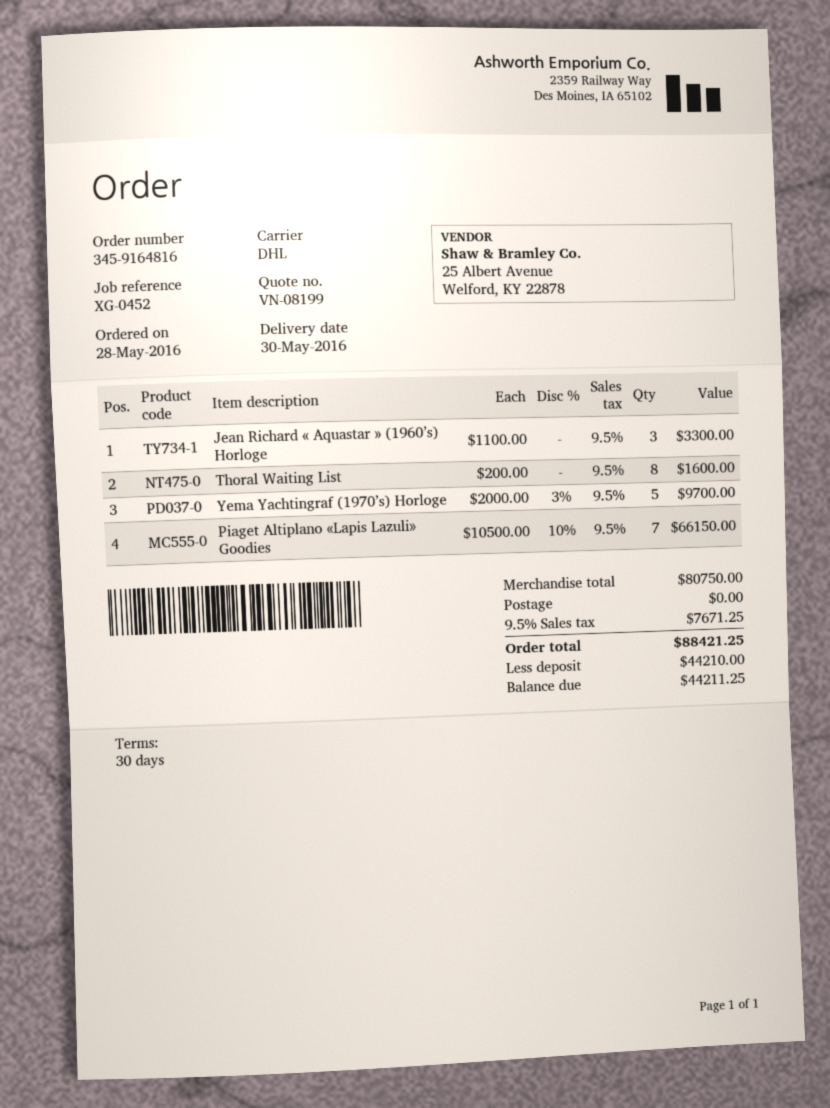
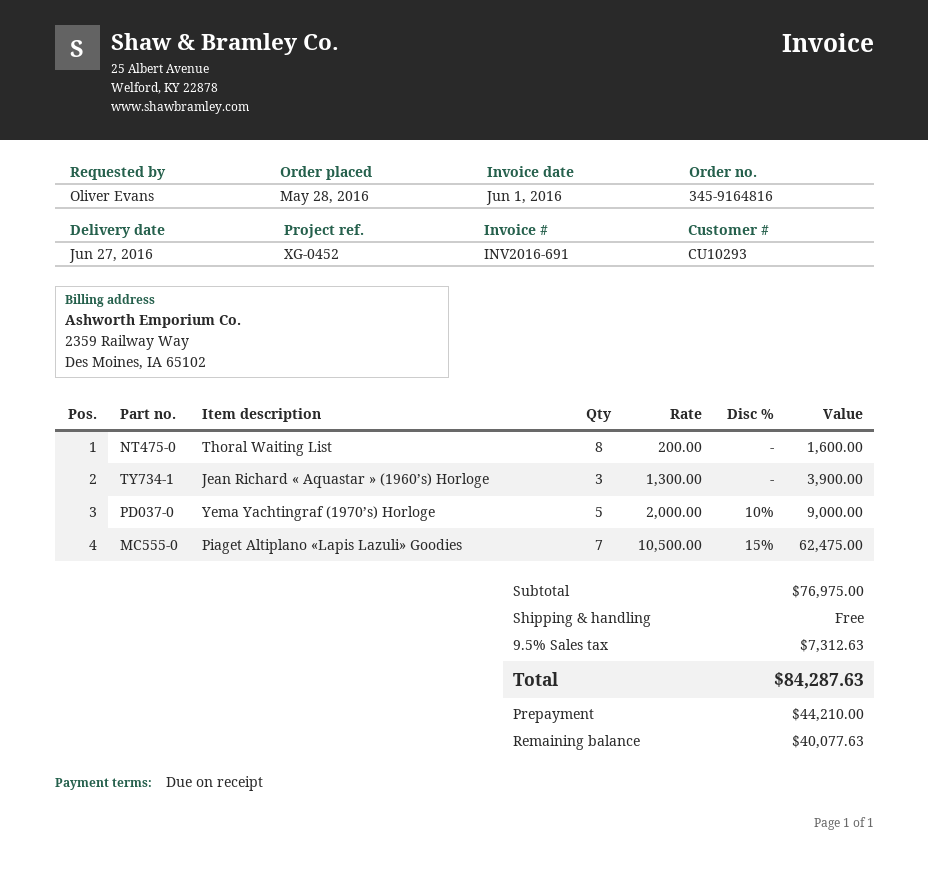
delivery date: 2016-05-30 -> 2016-06-27
payment terms: 30 days -> on receipt
Jean Richard « Aquastar » (1960’s) Horloge: 3 x 1100.00 = 3300.00 -> 3 x 1300.00 = 3900.00
Yema Yachtingraf (1970’s) Horloge: 5 x 2000.00 - 3% = 9700.00 -> 5 x 2000.00 - 10% = 9000.00
Piaget Altiplano «Lapis Lazuli» Goodies: 7 x 10500.00 - 10% = 66150.00 -> 7 x 10500.00 - 15% = 62475.00
subtotal: 80750.00 -> 76975.00
tax: 9.5% = 7671.25 -> 9.5% = 7312.63
total: 88421.25 -> 84287.63
balance: 44211.25 -> 40077.63

